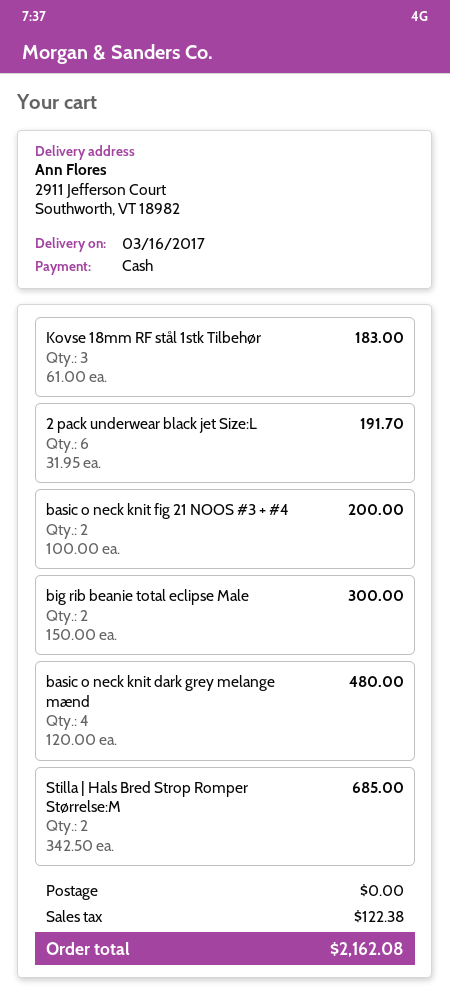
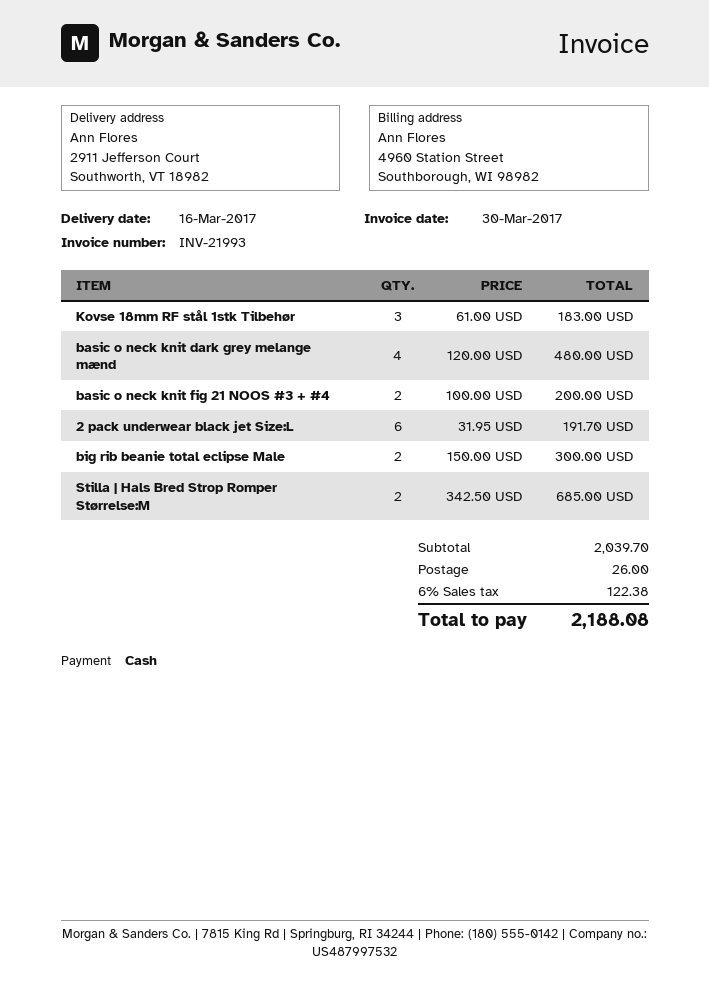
shipping: 0.00 -> 26.00
total: 2162.08 -> 2188.08

